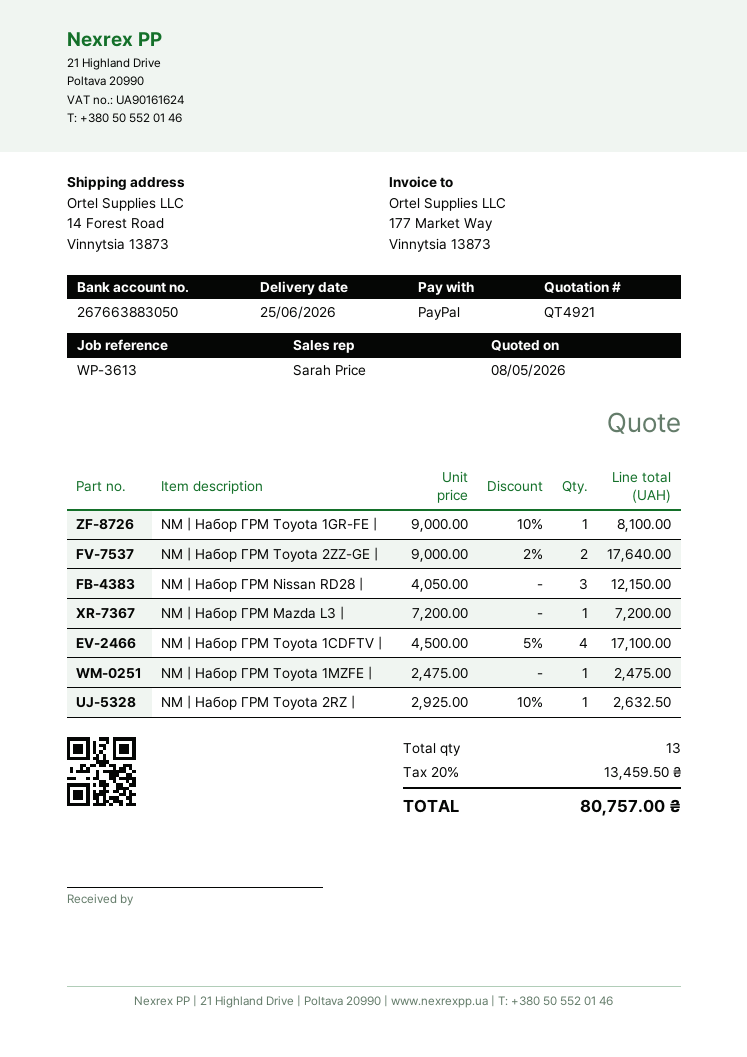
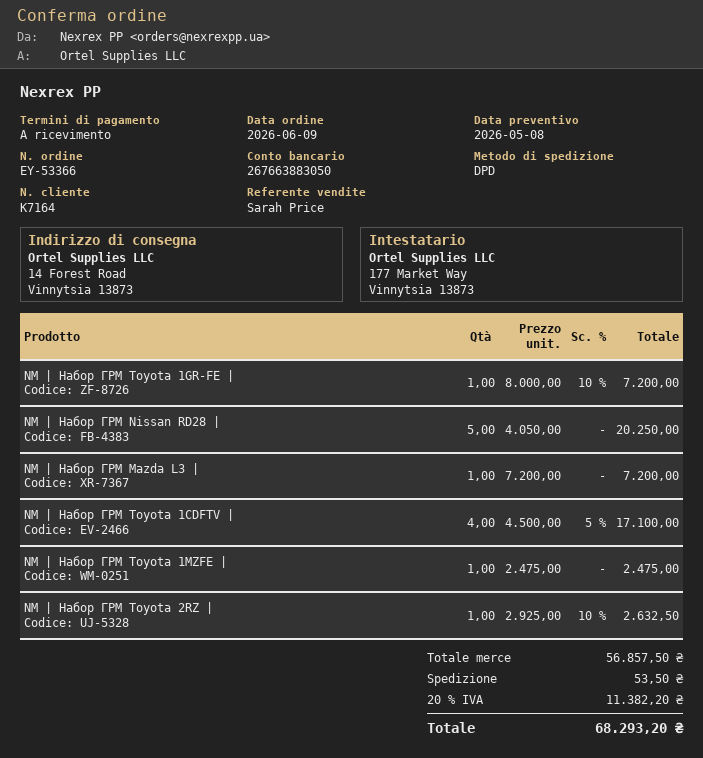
NM | Набор ГРМ Toyota 1GR-FE |: 1 x 9000.00 - 10% = 8100.00 -> 1 x 8000.00 - 10% = 7200.00
NM | Набор ГРМ Toyota 2ZZ-GE |: 2 x 9000.00 - 2% = 17640.00 -> none
NM | Набор ГРМ Nissan RD28 |: 3 x 4050.00 = 12150.00 -> 5 x 4050.00 = 20250.00
shipping: none -> 53.50
tax: 20% = 13459.50 -> 20% = 11382.20
total: 80757.00 -> 68293.20

